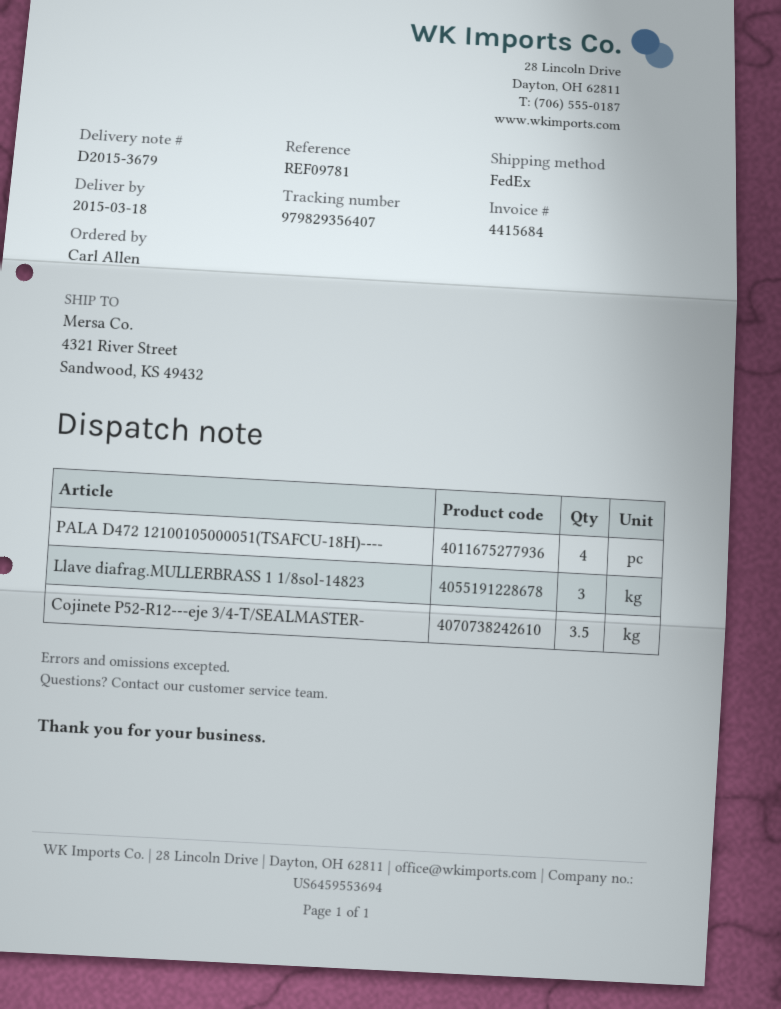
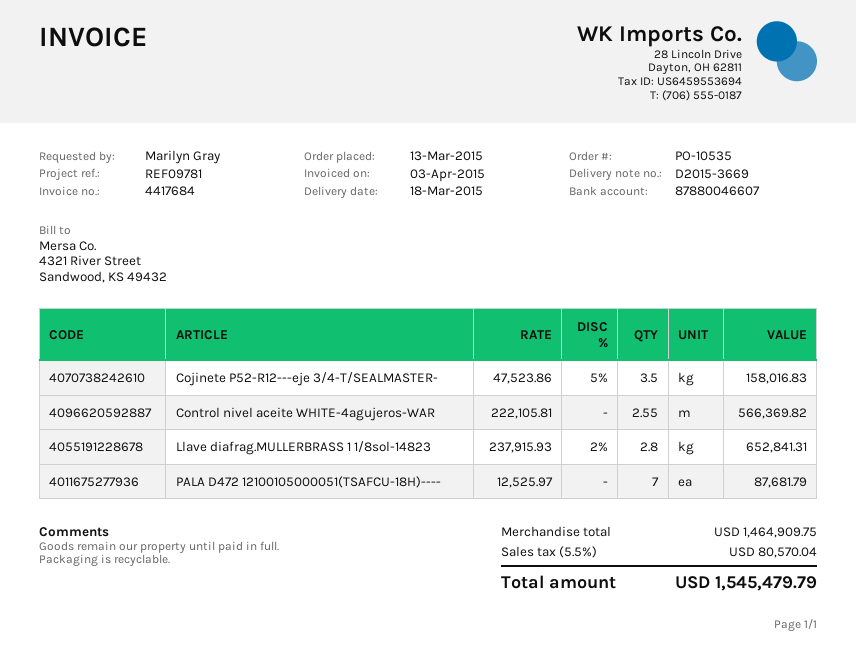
delivery note number: D2015-3679 -> D2015-3669
invoice number: 4415684 -> 4417684
ordered by: Carl Allen -> Marilyn Gray
PALA D472 12100105000051(TSAFCU-18H)----: 4 -> 7
Llave diafrag.MULLERBRASS 1 1/8sol-14823: 3 -> 2.8
Control nivel aceite WHITE-4agujeros-WAR: none -> 2.55

